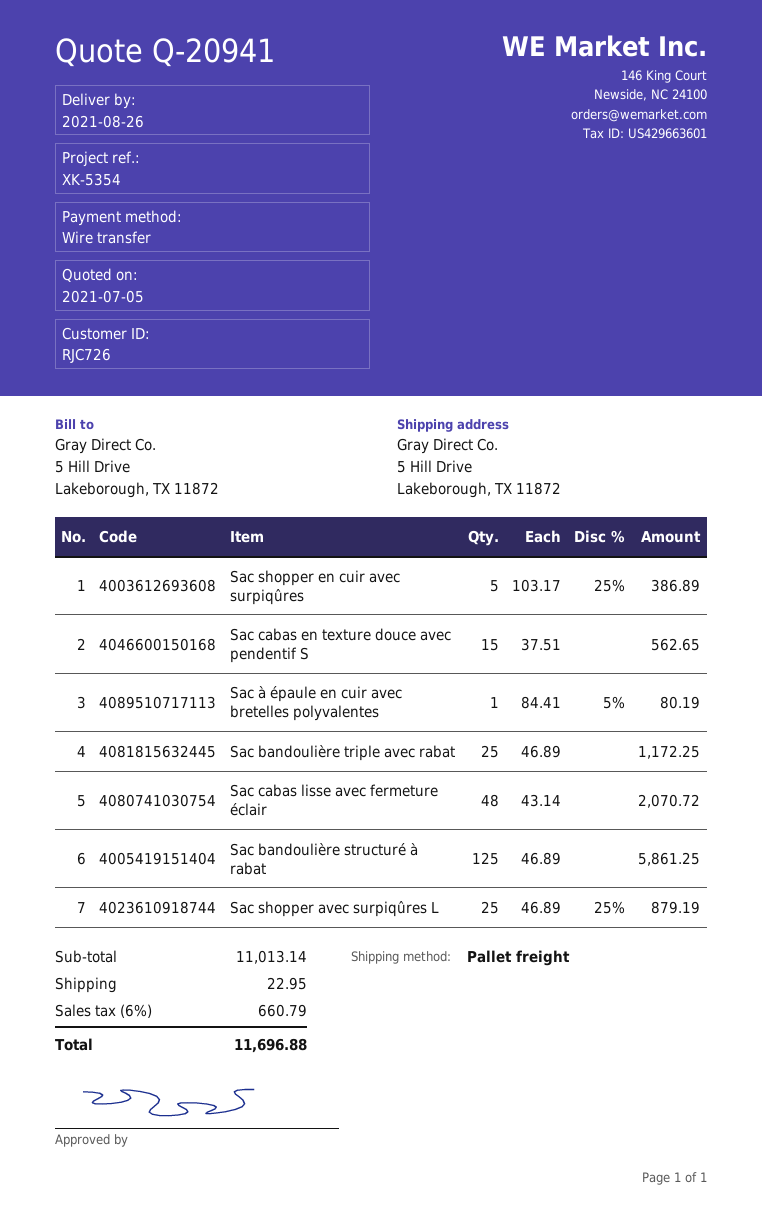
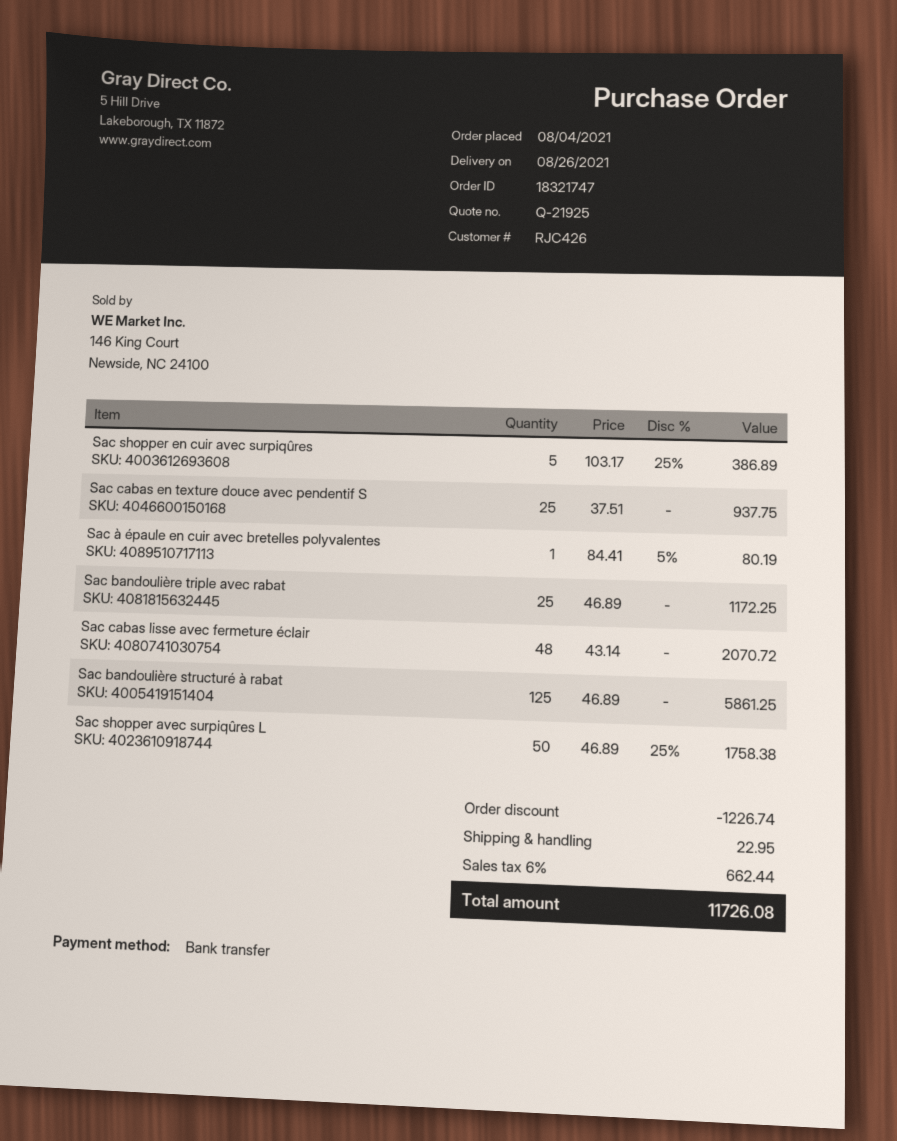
quote number: Q-20941 -> Q-21925
customer number: RJC726 -> RJC426
Sac cabas en texture douce avec pendentif S: 15 x 37.51 = 562.65 -> 25 x 37.51 = 937.75
Sac shopper avec surpiqûres L: 25 x 46.89 - 25% = 879.19 -> 50 x 46.89 - 25% = 1758.38
discount: none -> 1226.74
tax: 6% = 660.79 -> 6% = 662.44
total: 11696.88 -> 11726.08

